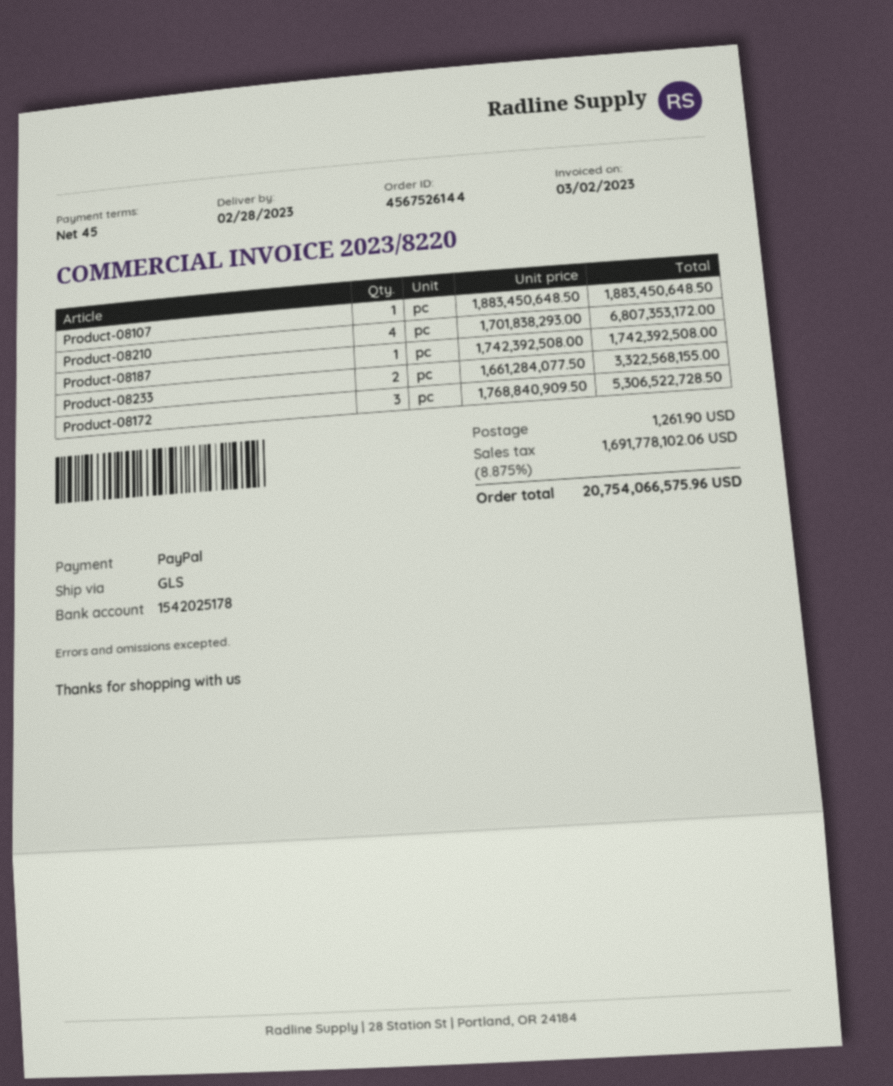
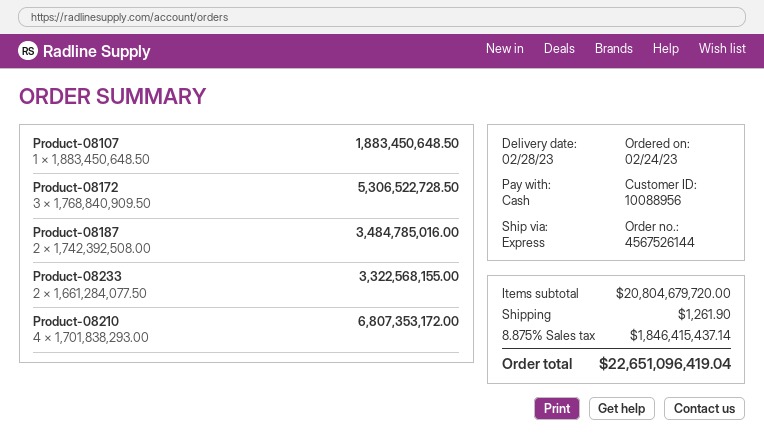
payment method: PayPal -> cash
shipping method: GLS -> express
Product-08187: 1 x 1742392508.00 = 1742392508.00 -> 2 x 1742392508.00 = 3484785016.00
tax: 8.875% = 1691778102.06 -> 8.875% = 1846415437.14
total: 20754066575.96 -> 22651096419.04

